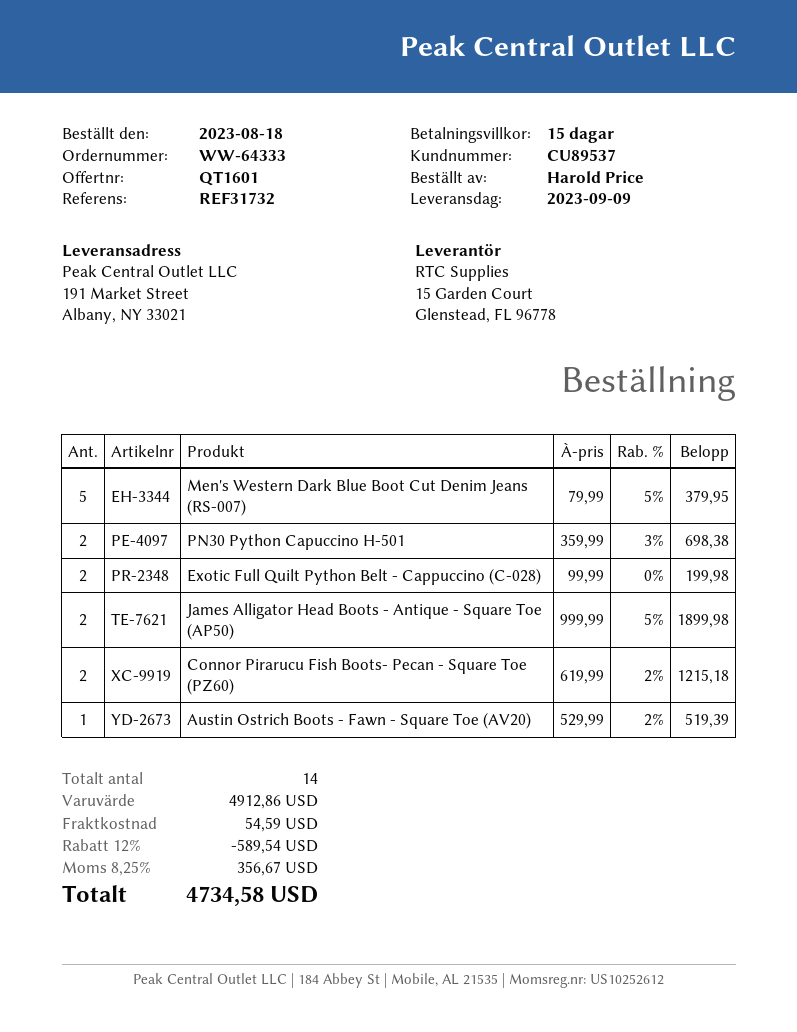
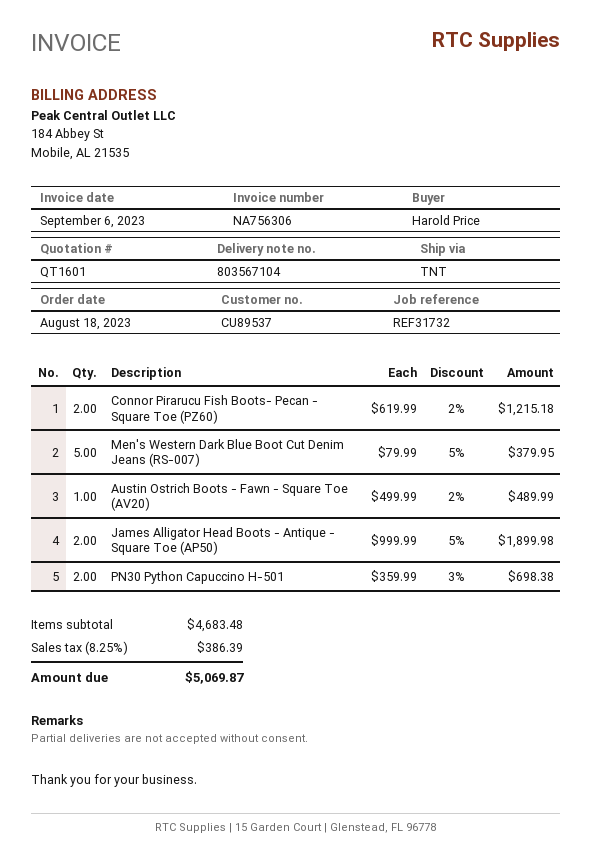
Exotic Full Quilt Python Belt - Cappuccino (C-028): 2 x 99.99 = 199.98 -> none
Austin Ostrich Boots - Fawn - Square Toe (AV20): 1 x 529.99 - 2% = 519.39 -> 1 x 499.99 - 2% = 489.99
subtotal: 4912.86 -> 4683.48
discount: 12% = 589.54 -> none
shipping: 54.59 -> none
tax: 8.25% = 356.67 -> 8.25% = 386.39
total: 4734.58 -> 5069.87

